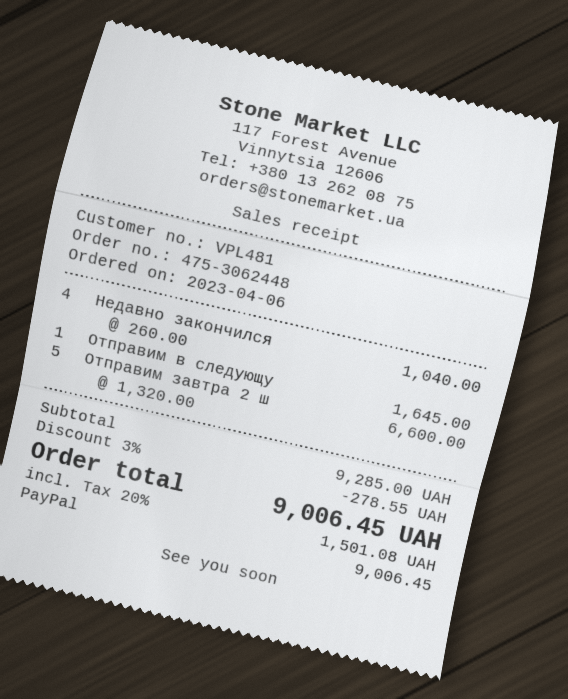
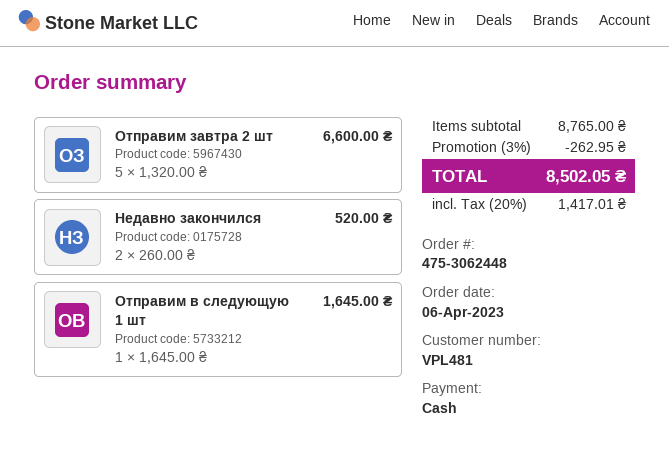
payment method: PayPal -> cash
Недавно закончился: 4 x 260.00 = 1040.00 -> 2 x 260.00 = 520.00
subtotal: 9285.00 -> 8765.00
discount: 3% = 278.55 -> 3% = 262.95
tax: 20% = 1501.08 -> 20% = 1417.01
total: 9006.45 -> 8502.05

